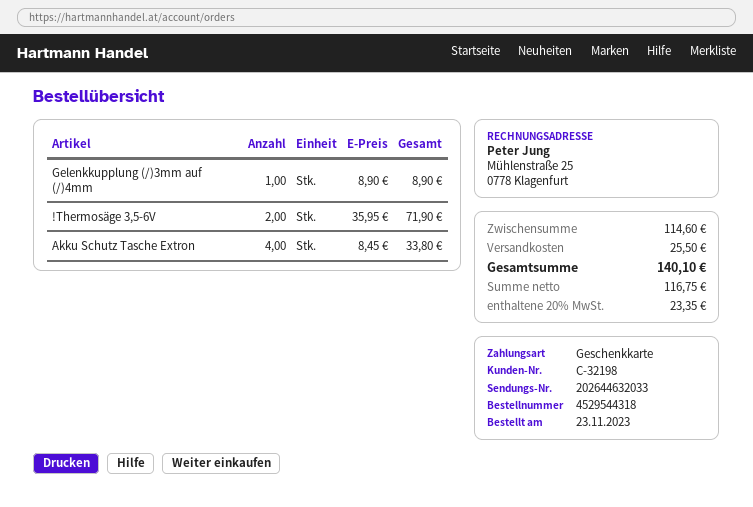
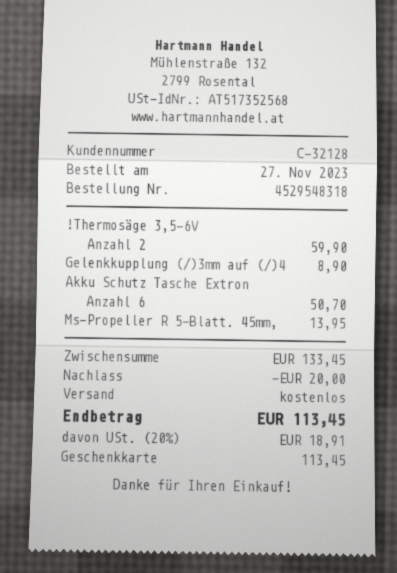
order number: 4529544318 -> 4529548318
order date: 2023-11-23 -> 2023-11-27
customer number: C-32198 -> C-32128
!Thermosäge 3,5-6V: 2 for 71.90 -> 2 for 59.90
Akku Schutz Tasche Extron: 4 for 33.80 -> 6 for 50.70
Ms-Propeller R 5-Blatt. 45mm,: none -> 1 for 13.95
subtotal: 114.60 -> 133.45
discount: none -> 20.00
shipping: 25.50 -> 0.00
tax: 20% = 23.35 -> 20% = 18.91
total: 140.10 -> 113.45

